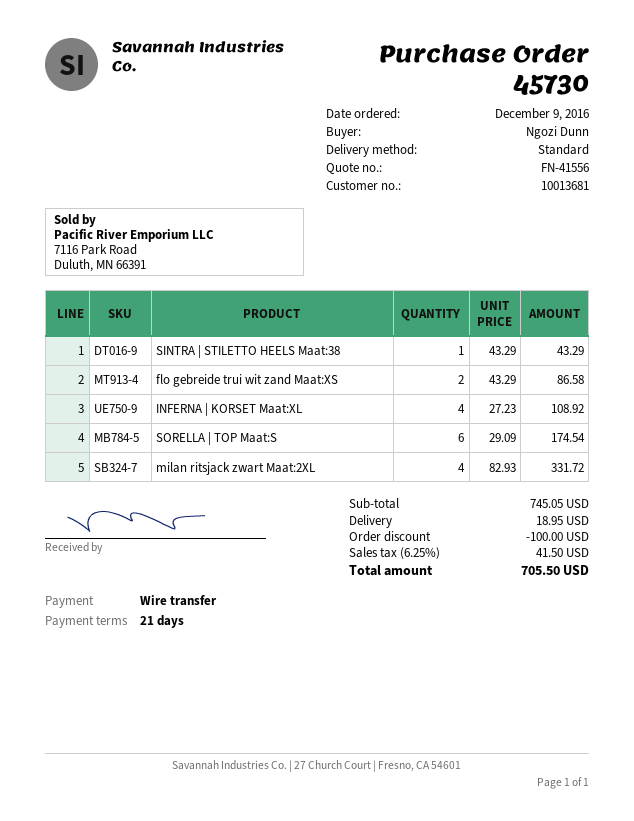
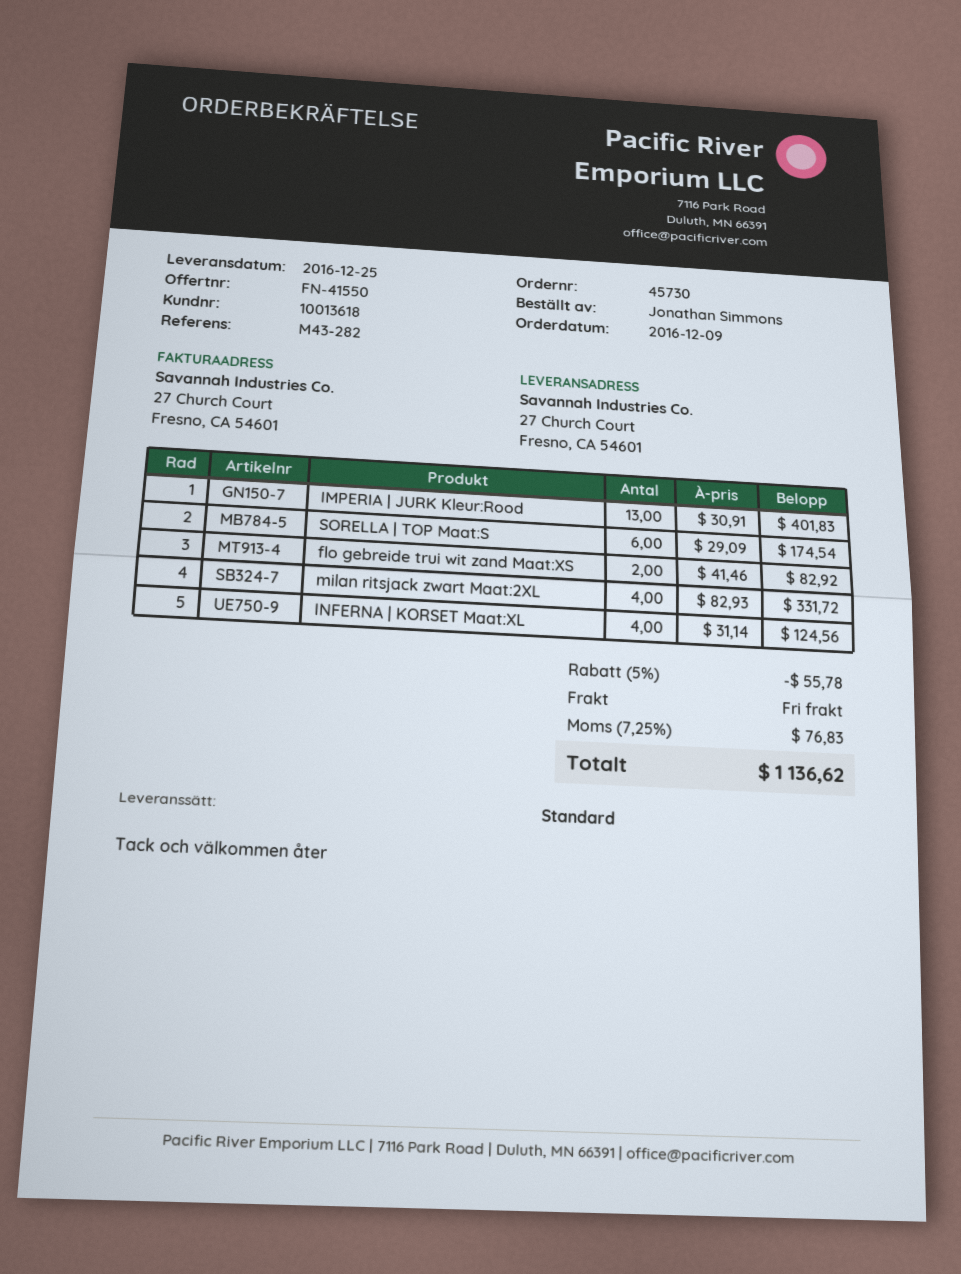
quote number: FN-41556 -> FN-41550
customer number: 10013681 -> 10013618
ordered by: Ngozi Dunn -> Jonathan Simmons
SINTRA | STILETTO HEELS Maat:38: 1 x 43.29 = 43.29 -> none
flo gebreide trui wit zand Maat:XS: 2 x 43.29 = 86.58 -> 2 x 41.46 = 82.92
INFERNA | KORSET Maat:XL: 4 x 27.23 = 108.92 -> 4 x 31.14 = 124.56
IMPERIA | JURK Kleur:Rood: none -> 13 x 30.91 = 401.83
discount: 100.00 -> 55.78
shipping: 18.95 -> 0.00
tax: 6.25% = 41.50 -> 7.25% = 76.83
total: 705.50 -> 1136.62

